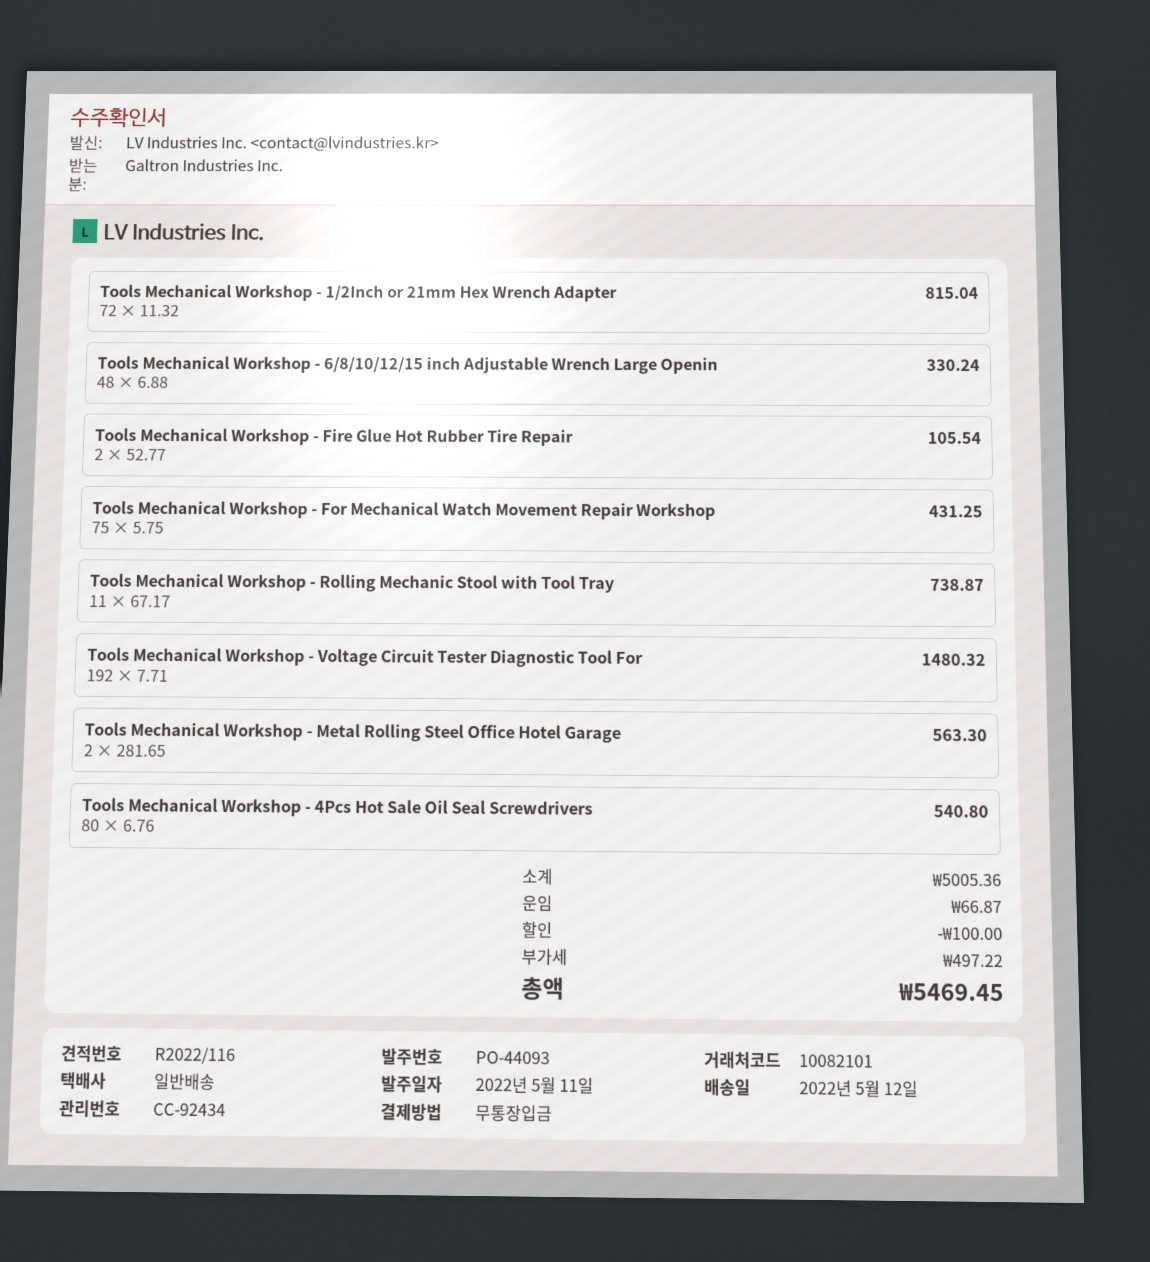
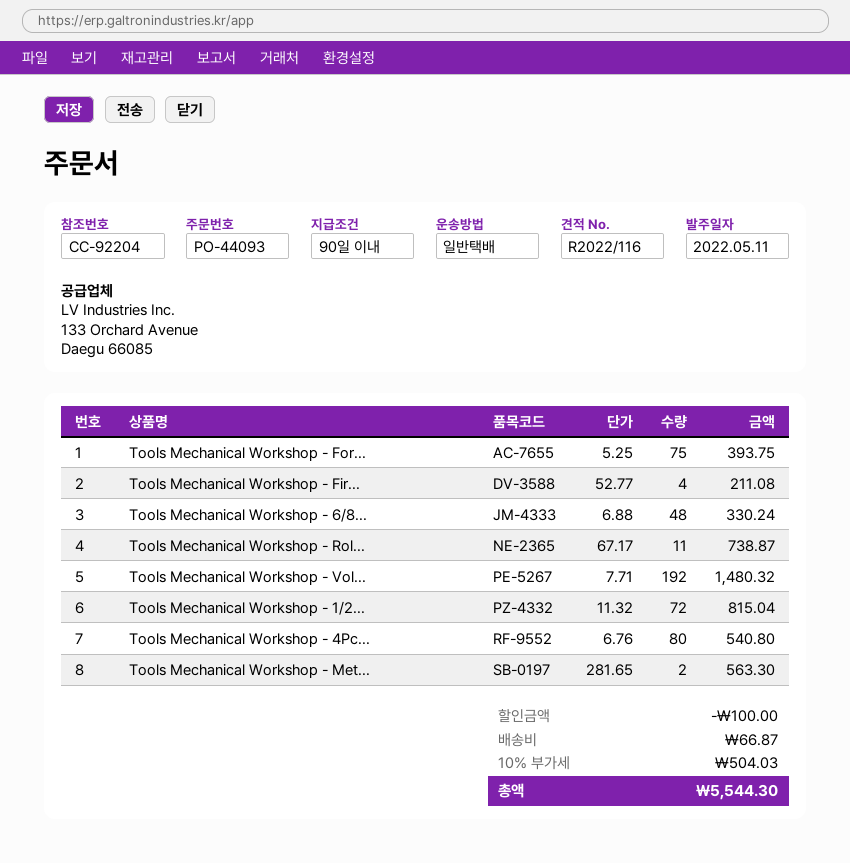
reference: CC-92434 -> CC-92204
Tools Mechanical Workshop - Fire Glue Hot Rubber Tire Repair: 2 x 52.77 = 105.54 -> 4 x 52.77 = 211.08
Tools Mechanical Workshop - For Mechanical Watch Movement Repair Workshop: 75 x 5.75 = 431.25 -> 75 x 5.25 = 393.75
tax: 497.22 -> 504.03
total: 5469.45 -> 5544.30

